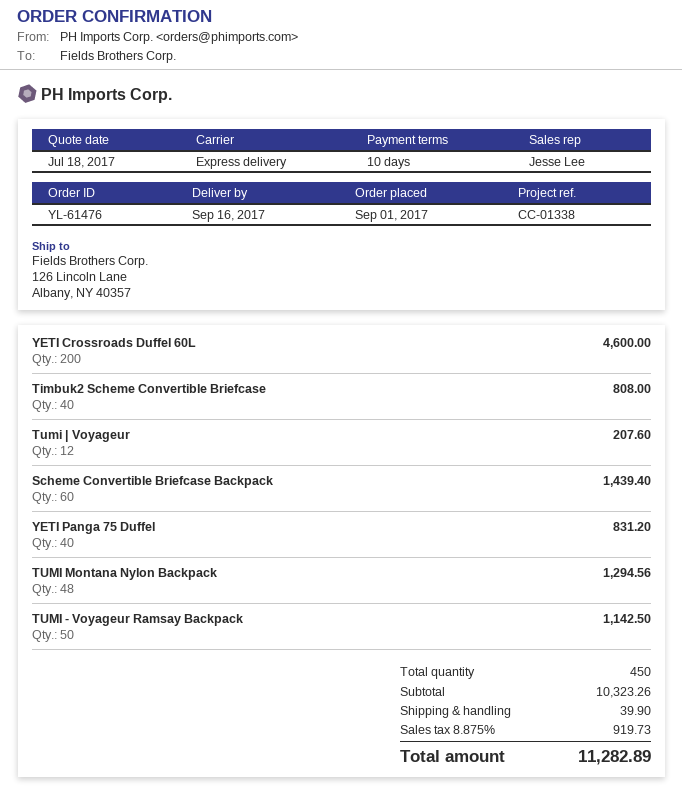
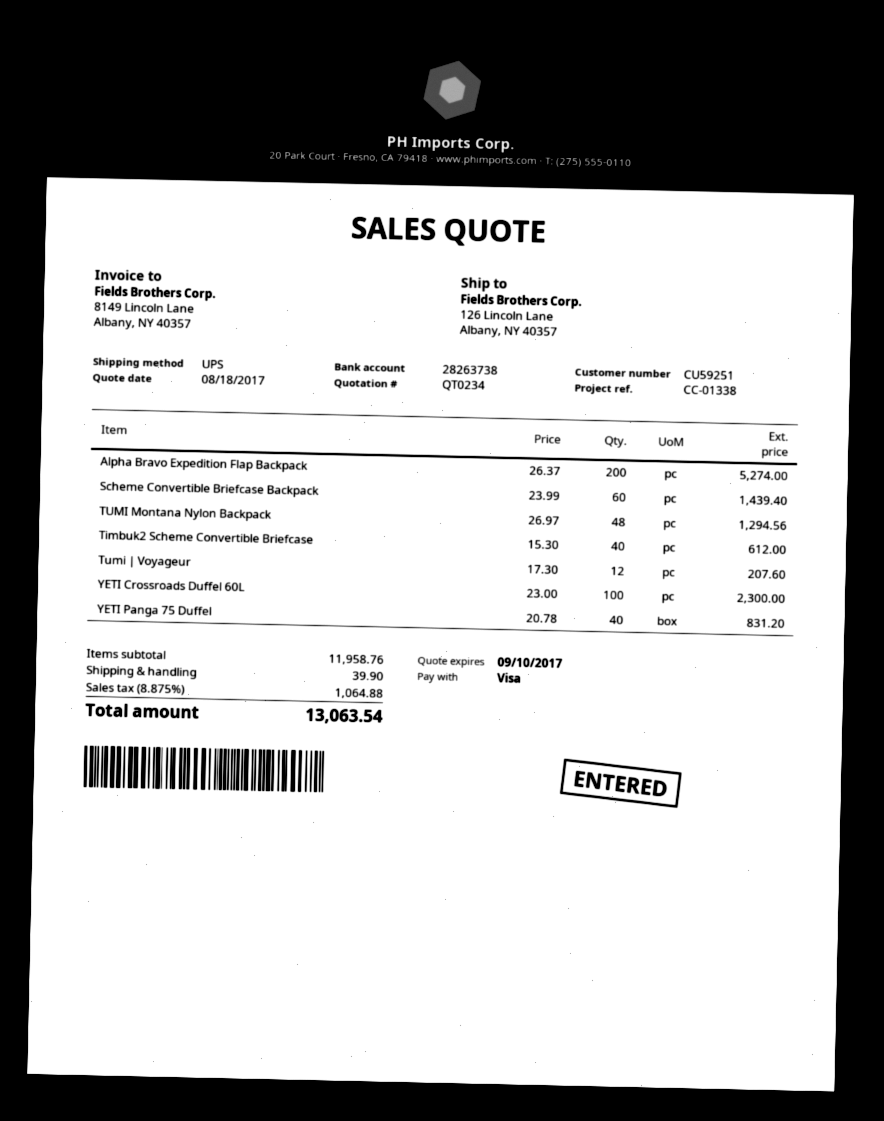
quote date: 2017-07-18 -> 2017-08-18
shipping method: express -> UPS
YETI Crossroads Duffel 60L: 200 for 4600.00 -> 100 for 2300.00
Timbuk2 Scheme Convertible Briefcase: 40 for 808.00 -> 40 for 612.00
TUMI - Voyageur Ramsay Backpack: 50 for 1142.50 -> none
Alpha Bravo Expedition Flap Backpack: none -> 200 for 5274.00
subtotal: 10323.26 -> 11958.76
tax: 8.875% = 919.73 -> 8.875% = 1064.88
total: 11282.89 -> 13063.54

